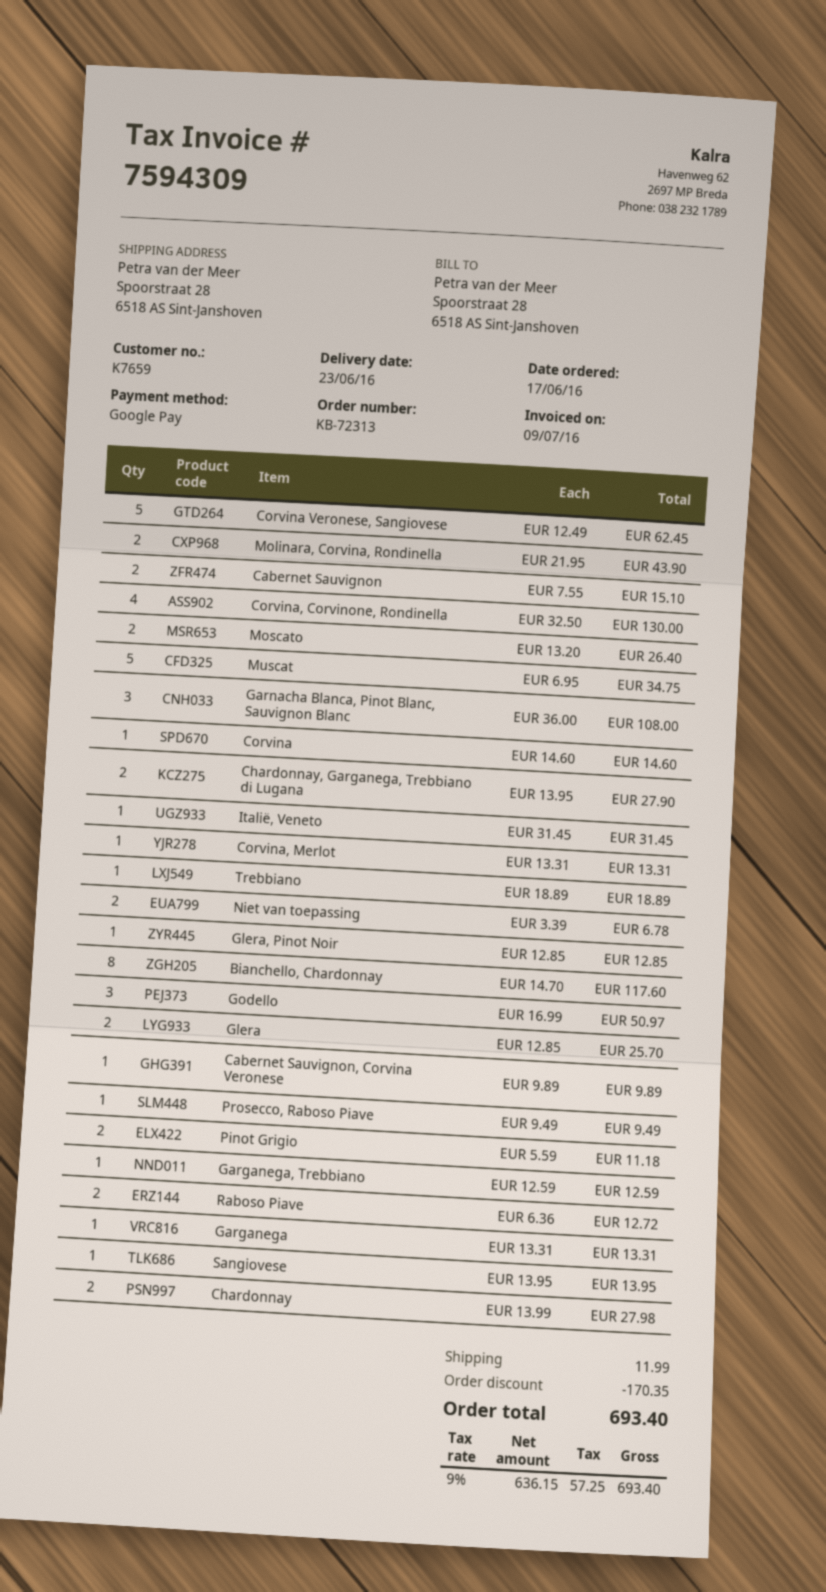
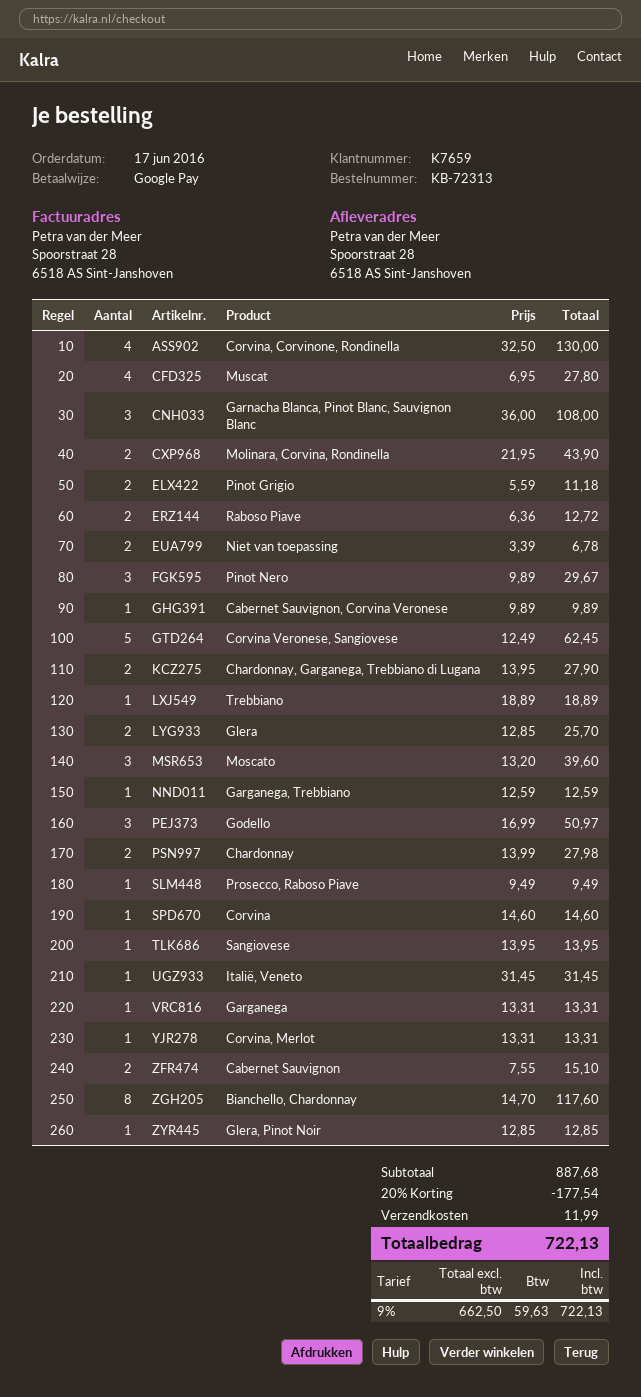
Moscato: 2 x 13.20 = 26.40 -> 3 x 13.20 = 39.60
Muscat: 5 x 6.95 = 34.75 -> 4 x 6.95 = 27.80
Pinot Nero: none -> 3 x 9.89 = 29.67
discount: 170.35 -> 177.54
net: 636.15 -> 662.50
tax: 9% = 57.25 -> 9% = 59.63
total: 693.40 -> 722.13

